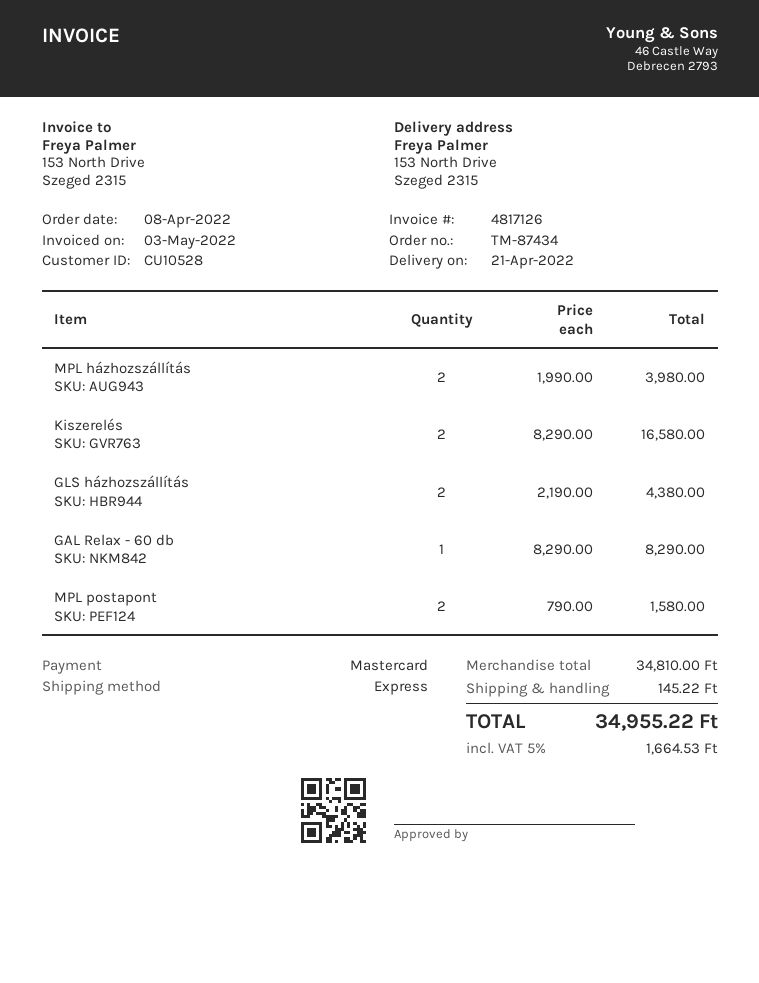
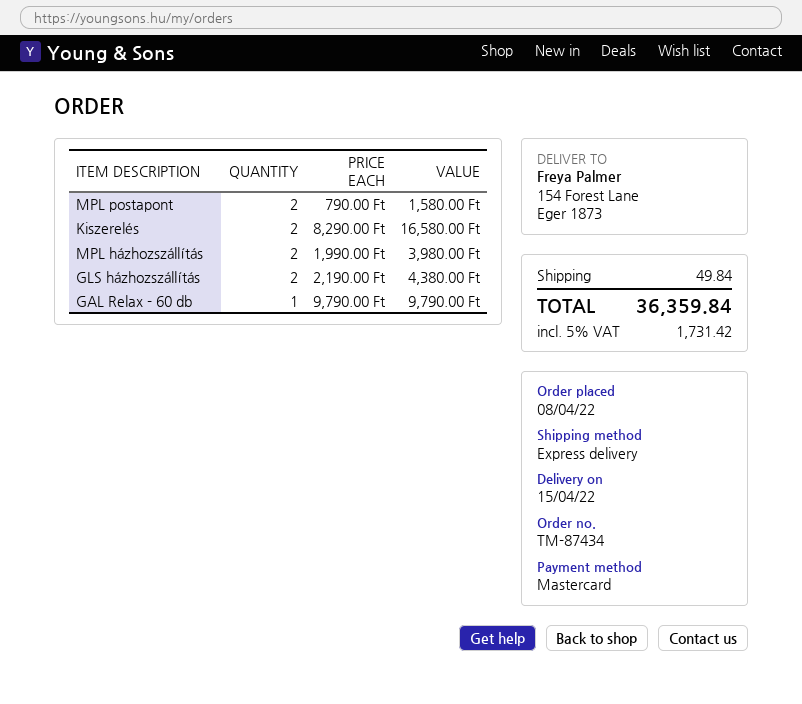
delivery date: 2022-04-21 -> 2022-04-15
ship to: 153 North Drive, Szeged 2315 -> 154 Forest Lane, Eger 1873
GAL Relax - 60 db: 1 x 8290.00 = 8290.00 -> 1 x 9790.00 = 9790.00
shipping: 145.22 -> 49.84
tax: 5% = 1664.53 -> 5% = 1731.42
total: 34955.22 -> 36359.84

